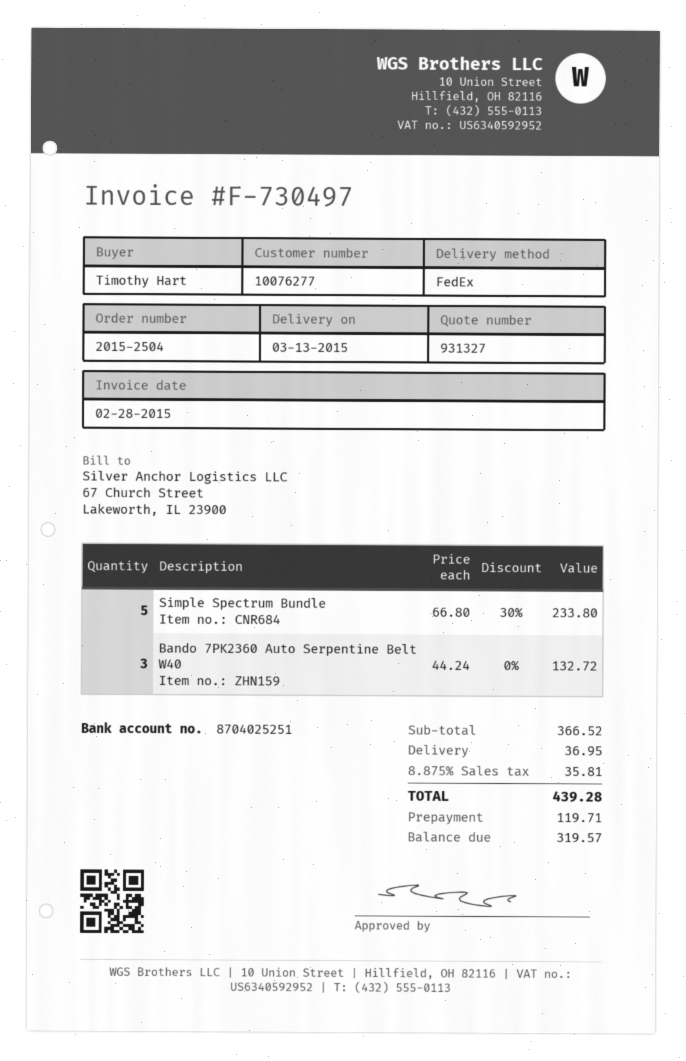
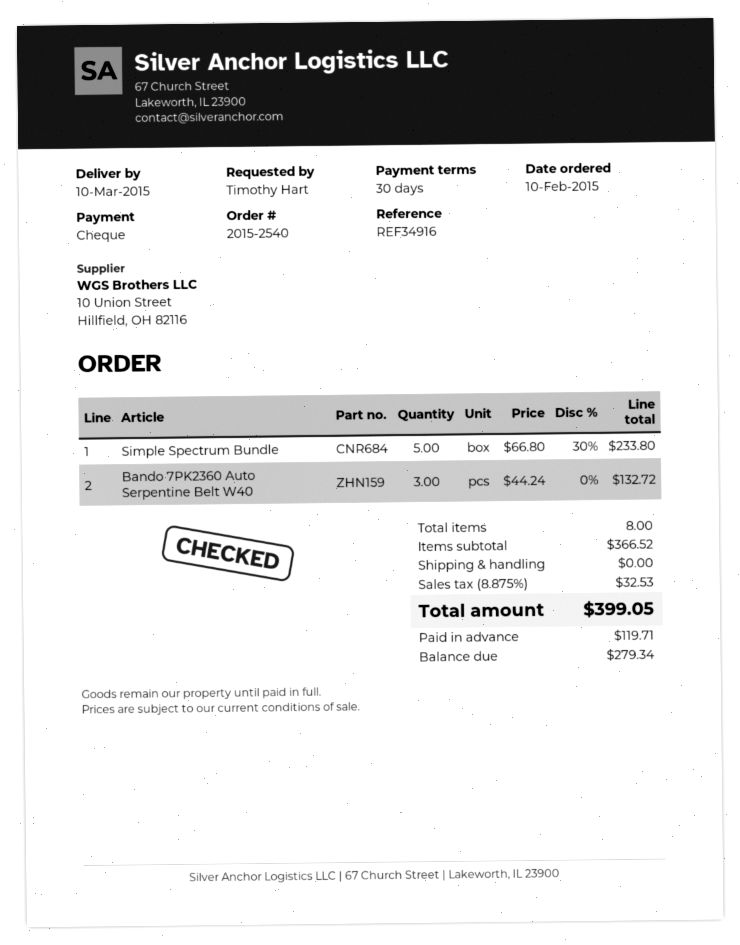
order number: 2015-2504 -> 2015-2540
delivery date: 2015-03-13 -> 2015-03-10
shipping: 36.95 -> 0.00
tax: 8.875% = 35.81 -> 8.875% = 32.53
total: 439.28 -> 399.05
balance: 319.57 -> 279.34

